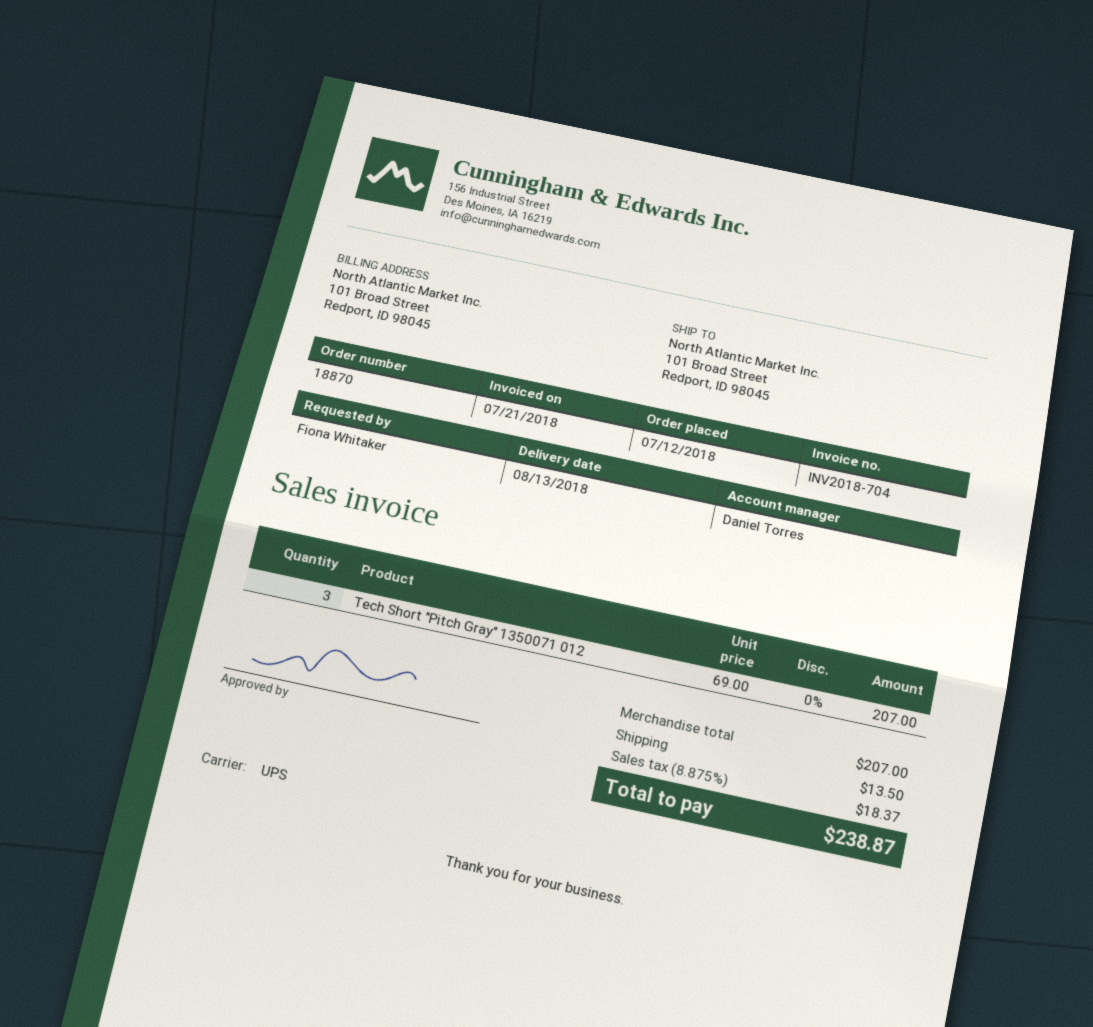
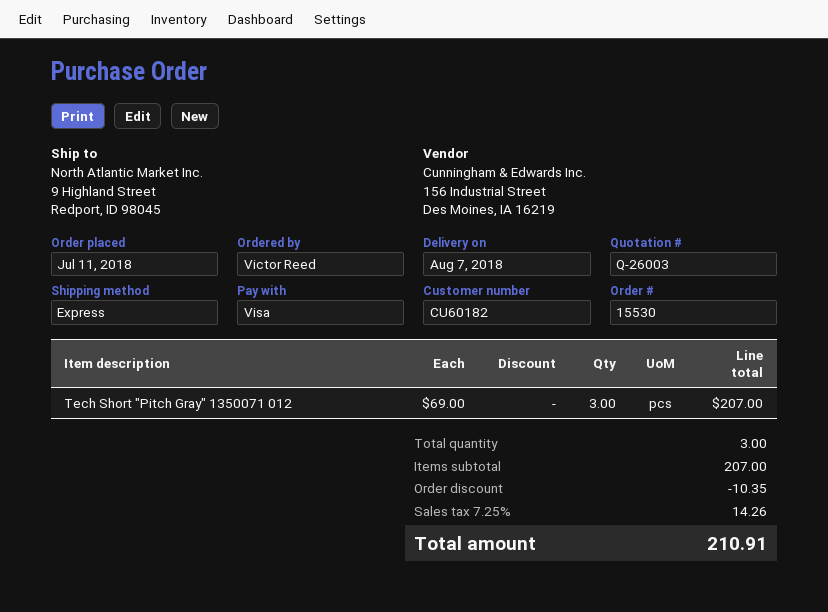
order number: 18870 -> 15530
order date: 2018-07-12 -> 2018-07-11
delivery date: 2018-08-13 -> 2018-08-07
ordered by: Fiona Whitaker -> Victor Reed
shipping method: UPS -> express
ship to: 101 Broad Street, Redport, ID 98045 -> 9 Highland Street, Redport, ID 98045
discount: none -> 10.35
shipping: 13.50 -> none
tax: 8.875% = 18.37 -> 7.25% = 14.26
total: 238.87 -> 210.91

